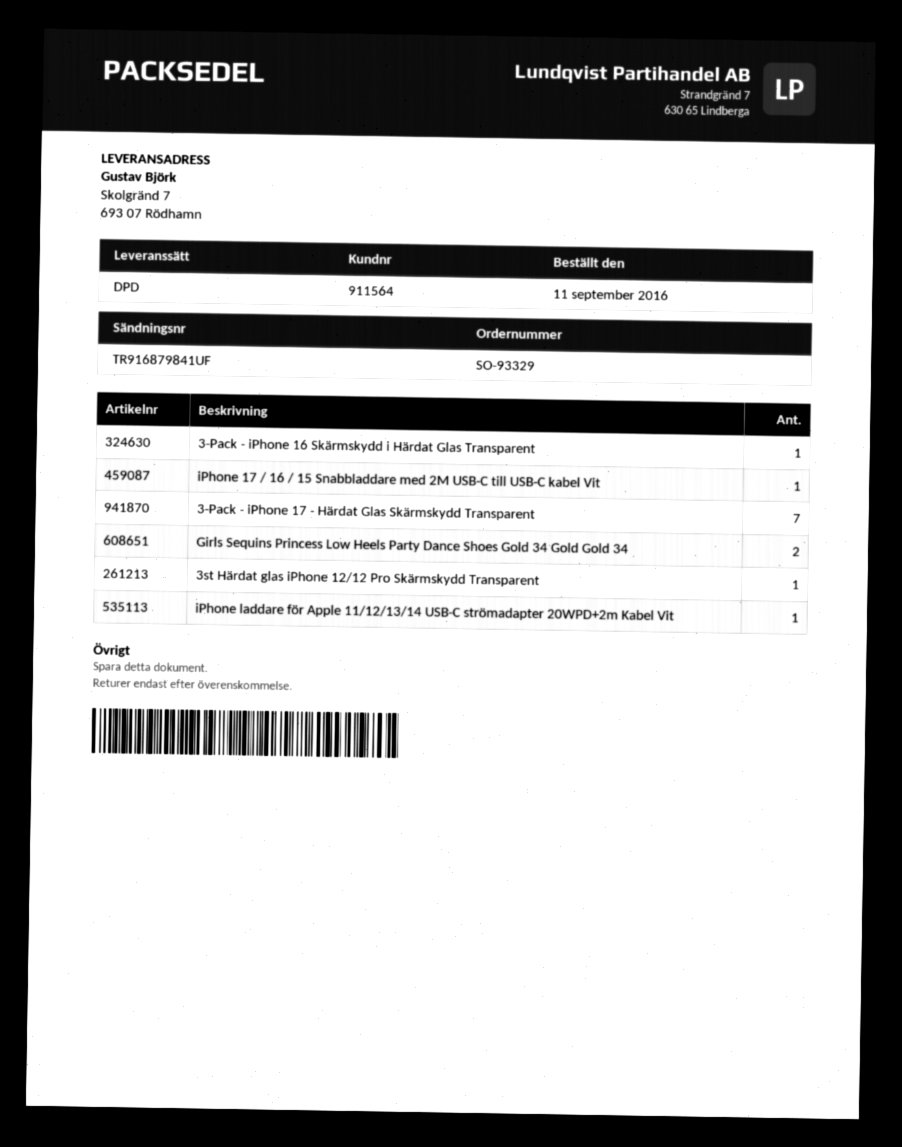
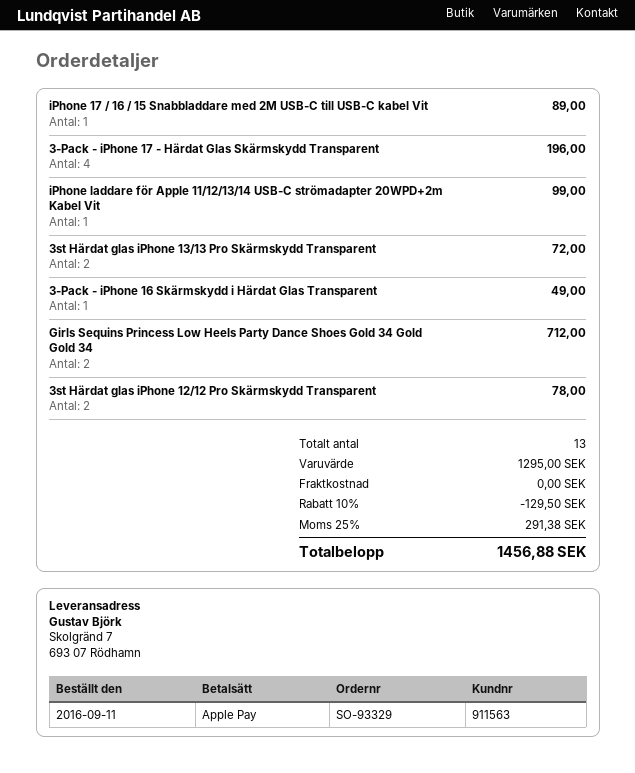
customer number: 911564 -> 911563
3-Pack - iPhone 17 - Härdat Glas Skärmskydd Transparent: 7 -> 4
3st Härdat glas iPhone 12/12 Pro Skärmskydd Transparent: 1 -> 2
3st Härdat glas iPhone 13/13 Pro Skärmskydd Transparent: none -> 2

